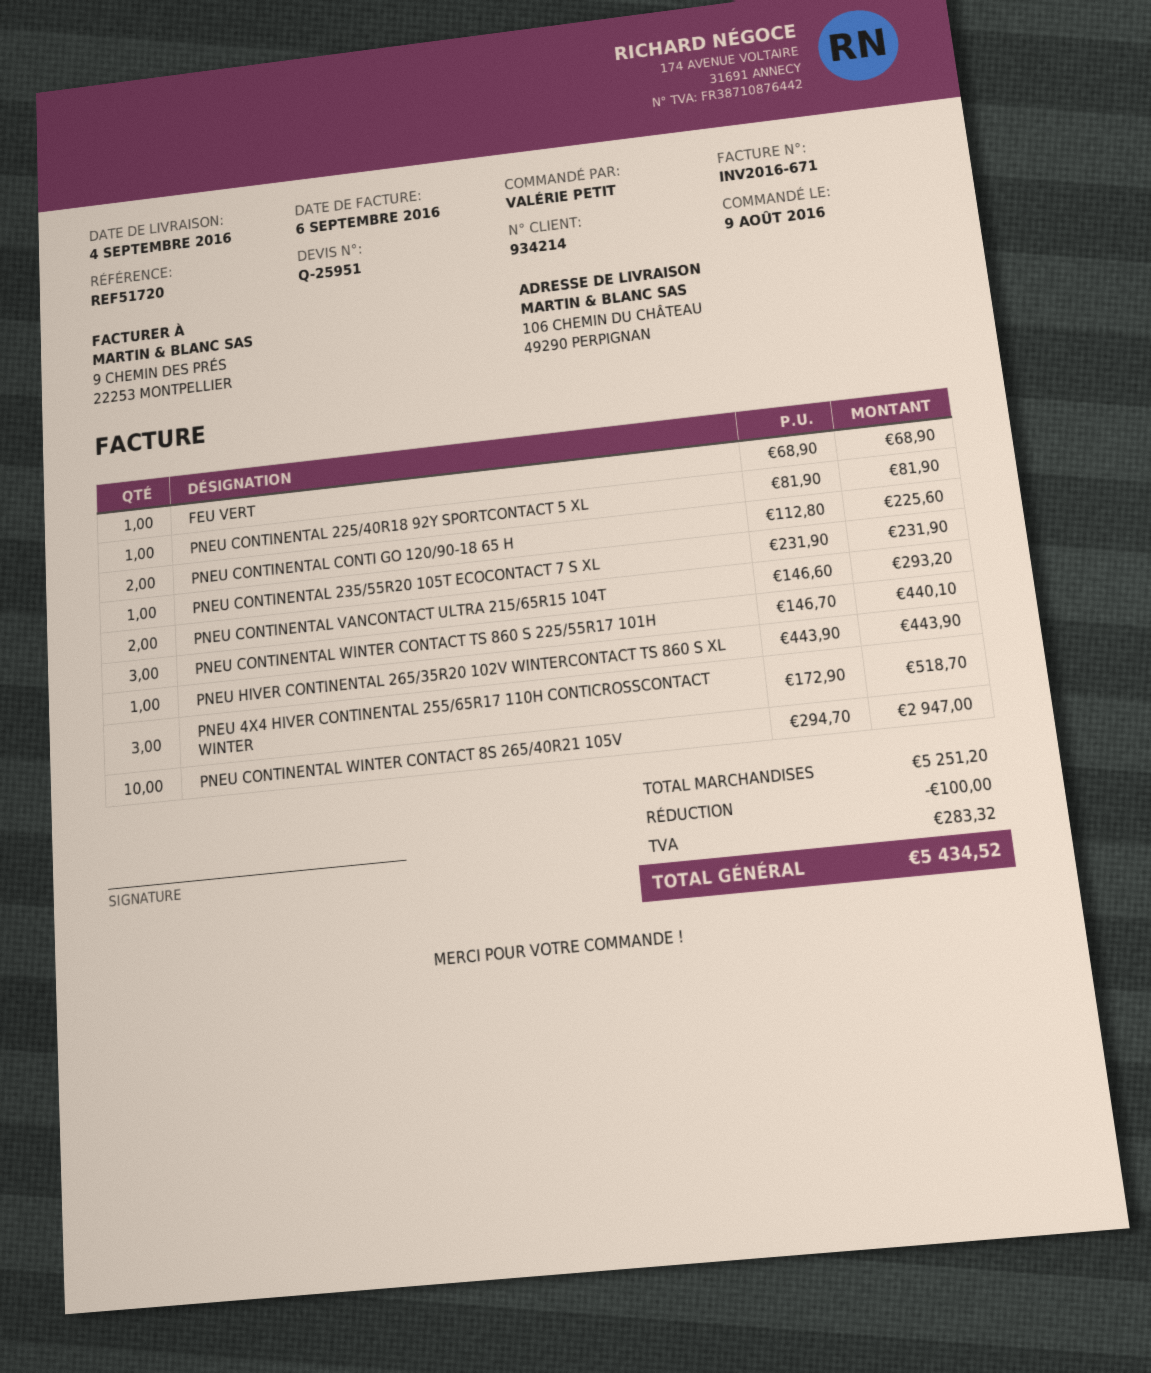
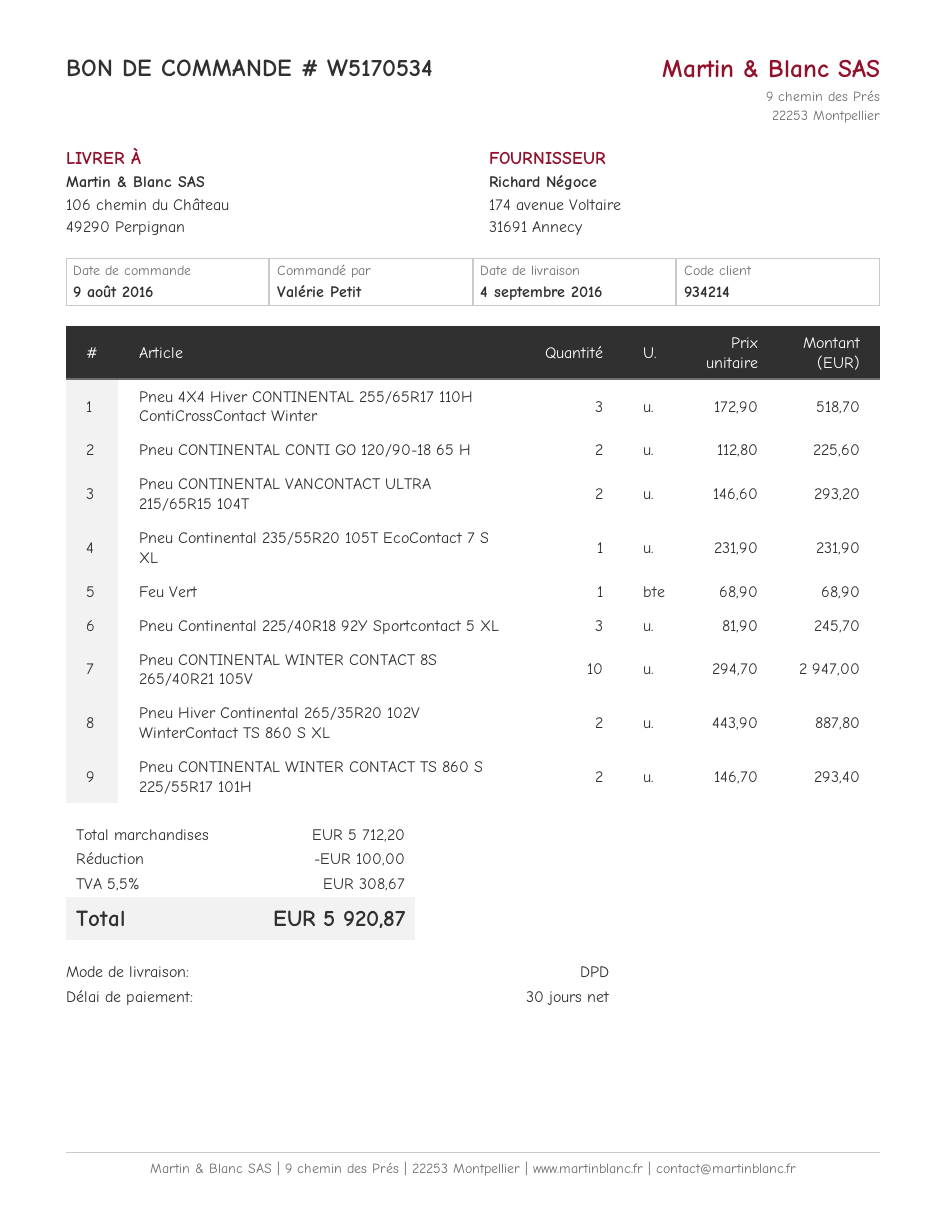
PNEU CONTINENTAL 225/40R18 92Y SPORTCONTACT 5 XL: 1 x 81.90 = 81.90 -> 3 x 81.90 = 245.70
PNEU CONTINENTAL WINTER CONTACT TS 860 S 225/55R17 101H: 3 x 146.70 = 440.10 -> 2 x 146.70 = 293.40
PNEU HIVER CONTINENTAL 265/35R20 102V WINTERCONTACT TS 860 S XL: 1 x 443.90 = 443.90 -> 2 x 443.90 = 887.80
subtotal: 5251.20 -> 5712.20
tax: 283.32 -> 308.67
total: 5434.52 -> 5920.87

